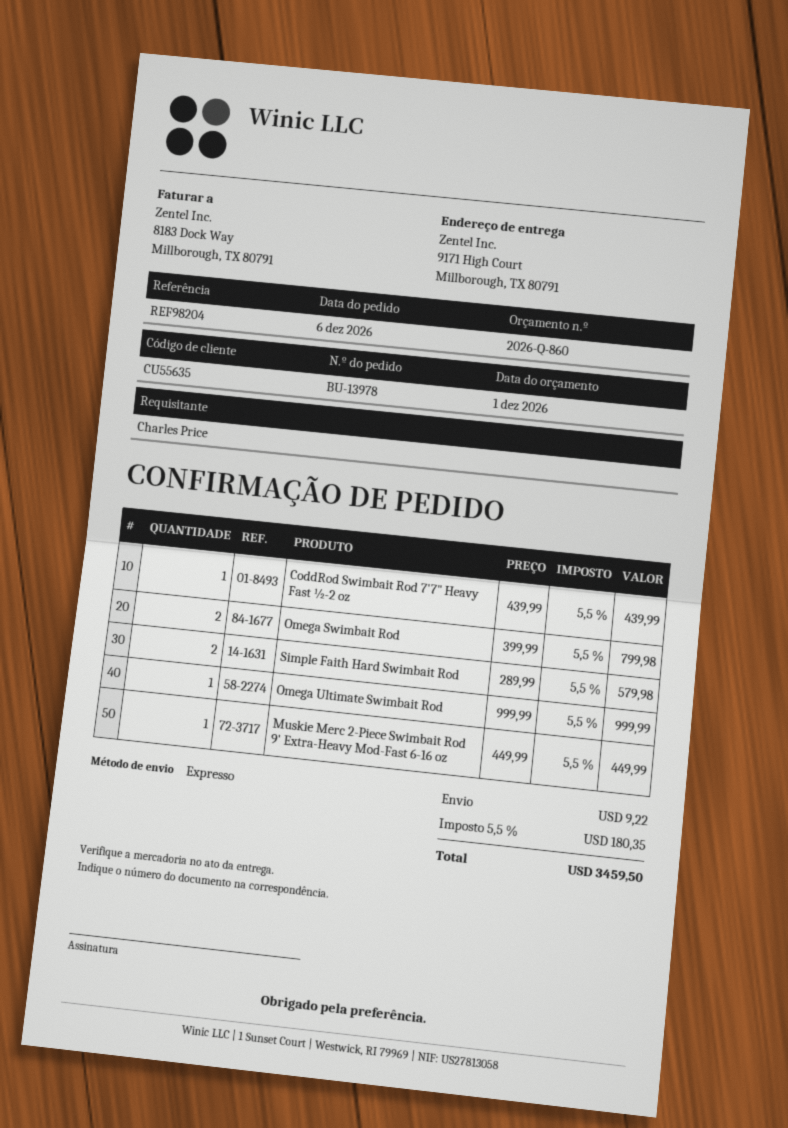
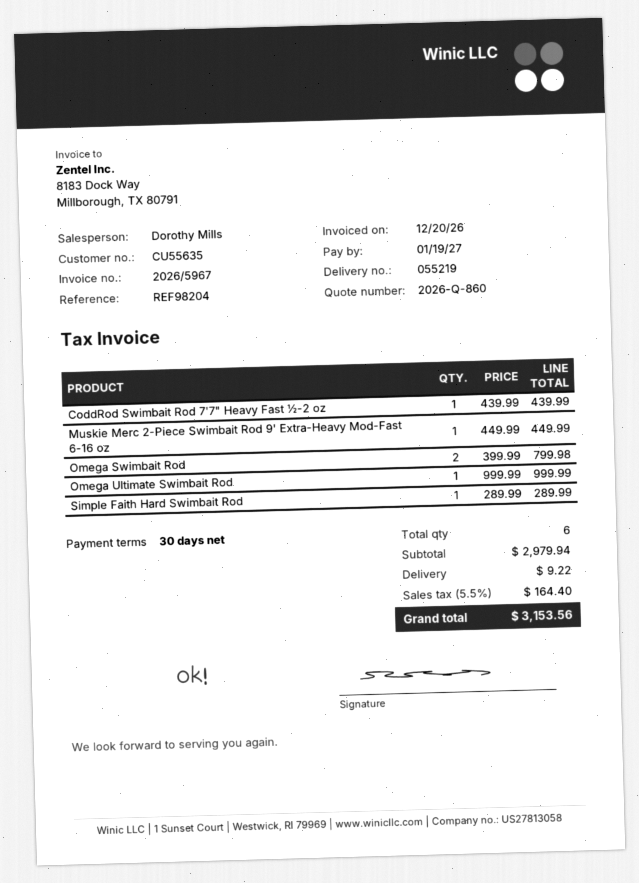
Simple Faith Hard Swimbait Rod: 2 x 289.99 = 579.98 -> 1 x 289.99 = 289.99
tax: 5.5% = 180.35 -> 5.5% = 164.40
total: 3459.50 -> 3153.56

